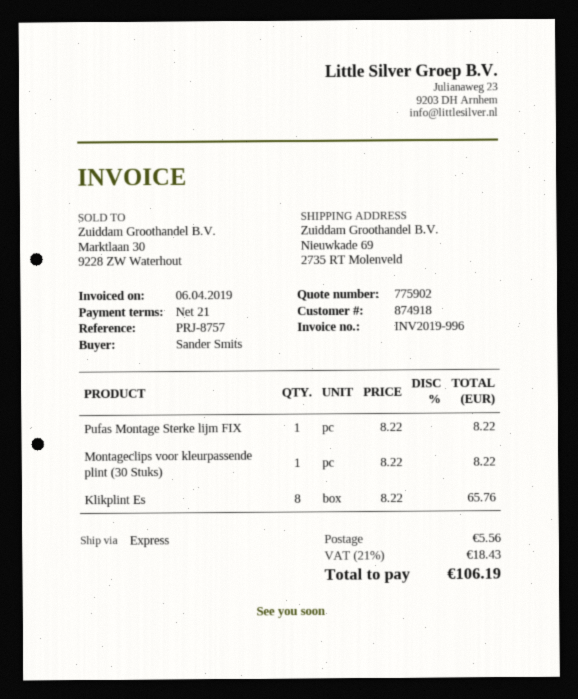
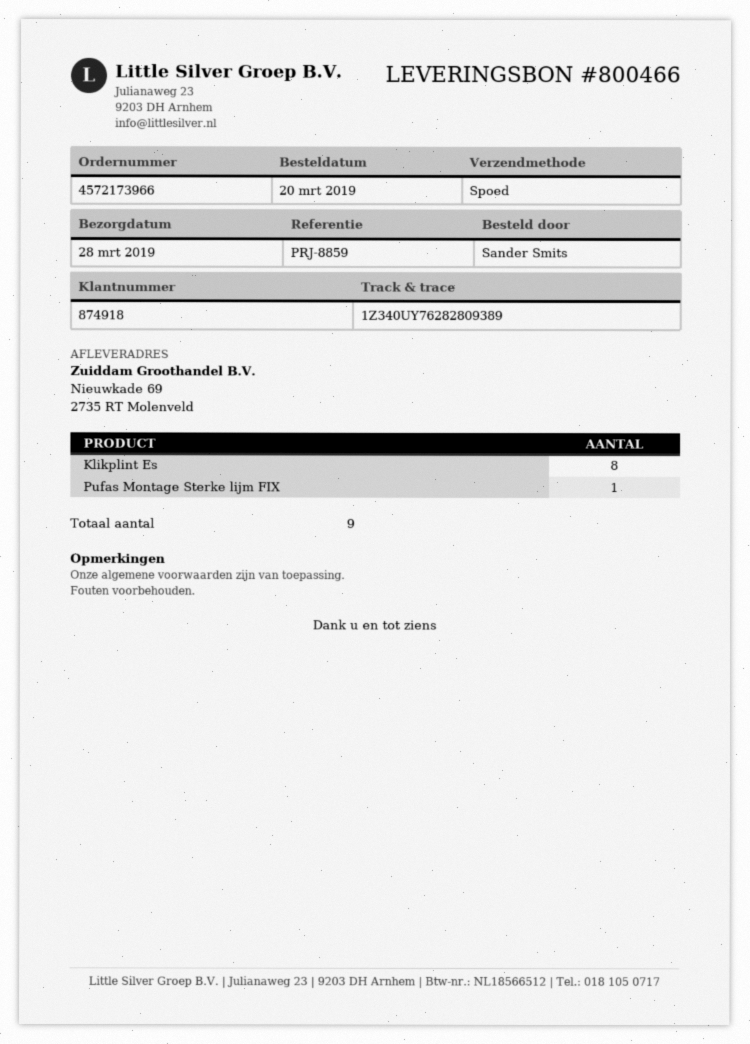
reference: PRJ-8757 -> PRJ-8859
Montageclips voor kleurpassende plint (30 Stuks): 1 -> none

